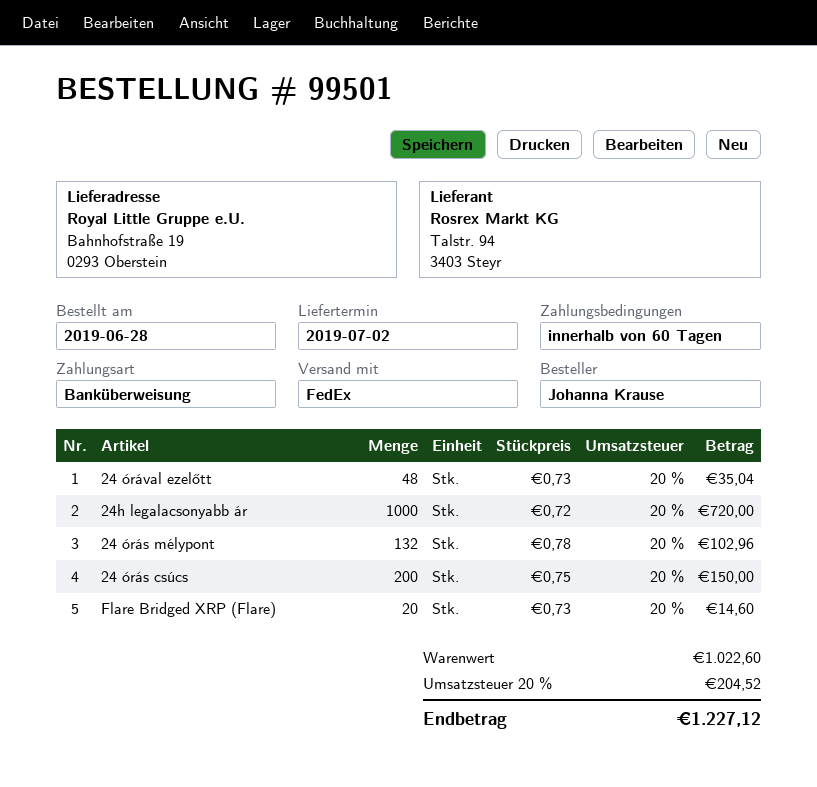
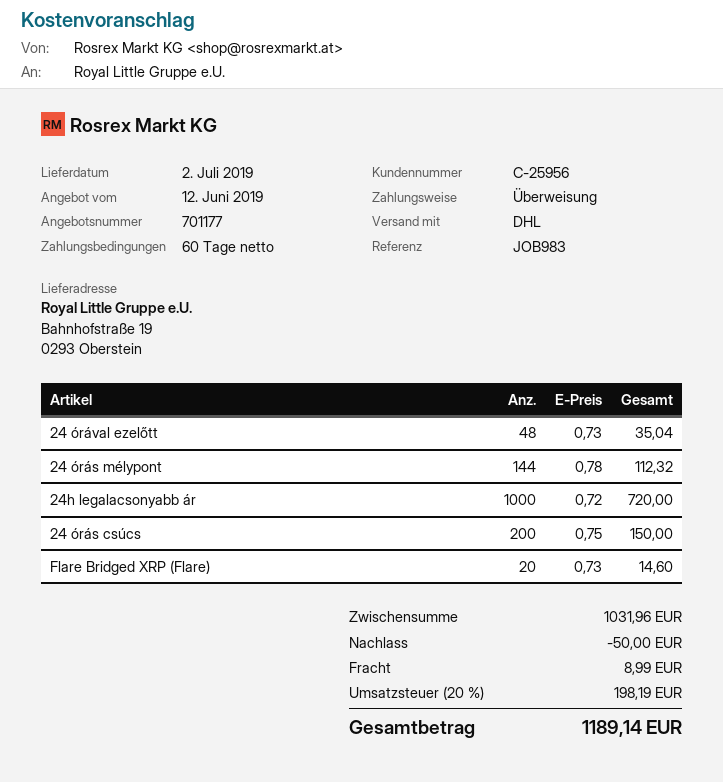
shipping method: FedEx -> DHL
24 órás mélypont: 132 x 0.78 = 102.96 -> 144 x 0.78 = 112.32
subtotal: 1022.60 -> 1031.96
discount: none -> 50.00
shipping: none -> 8.99
tax: 20% = 204.52 -> 20% = 198.19
total: 1227.12 -> 1189.14

